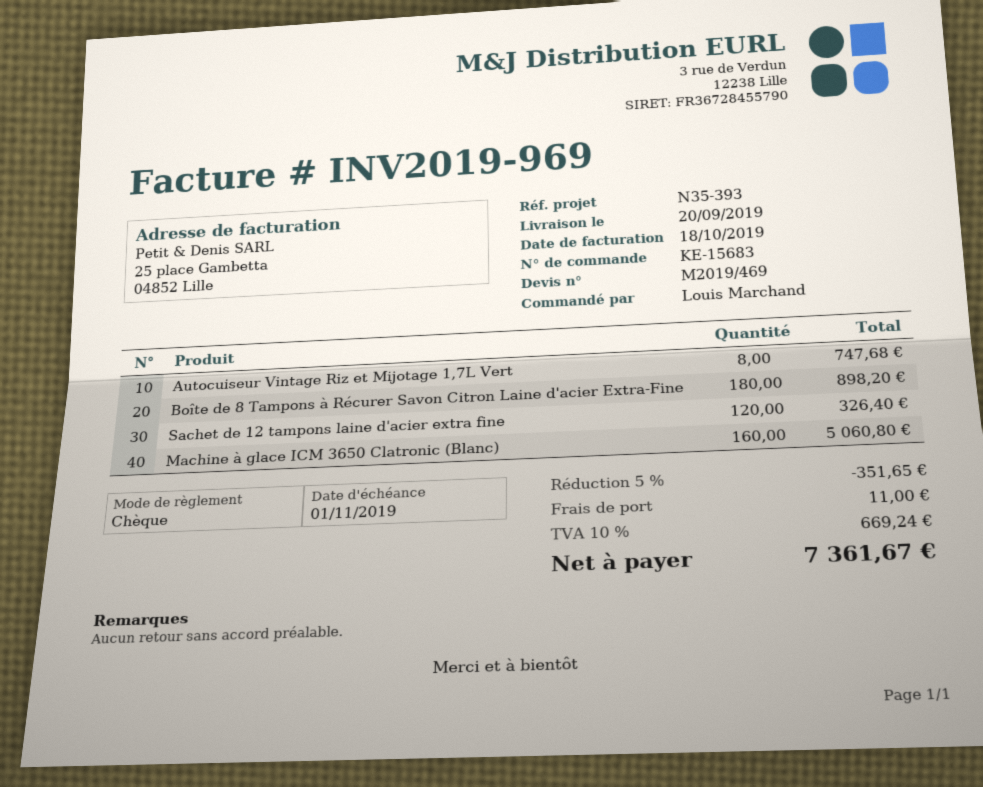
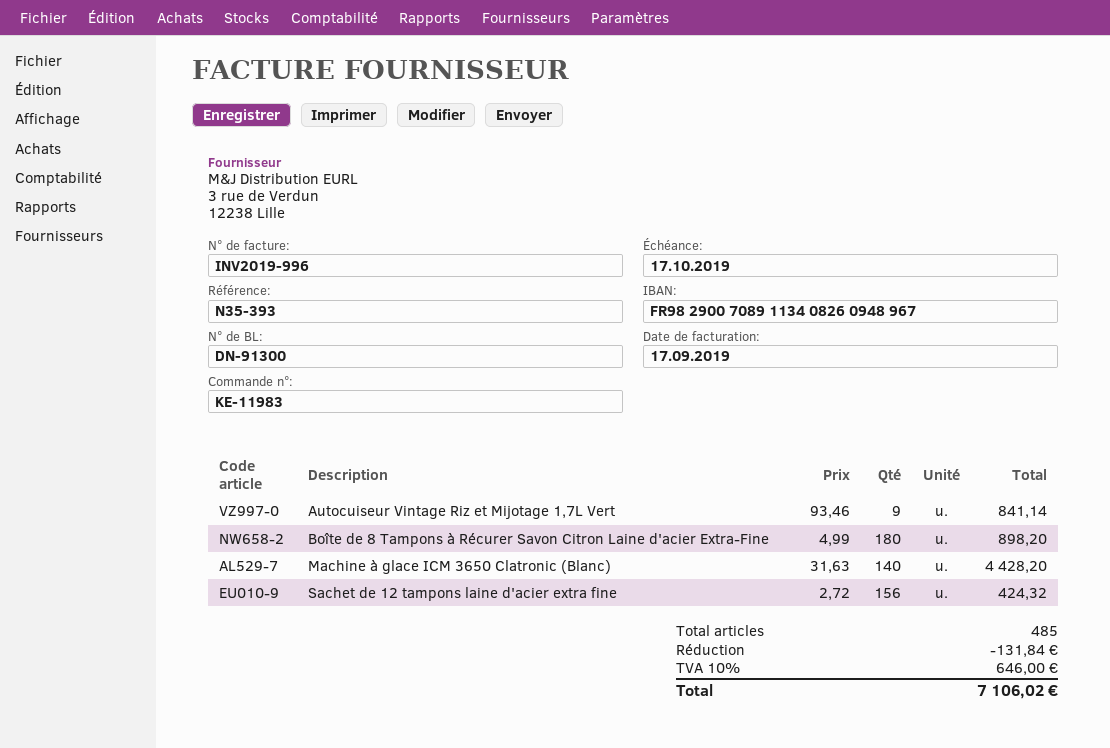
order number: KE-15683 -> KE-11983
invoice number: INV2019-969 -> INV2019-996
invoice date: 2019-10-18 -> 2019-09-17
due date: 2019-11-01 -> 2019-10-17
Autocuiseur Vintage Riz et Mijotage 1,7L Vert: 8 for 747.68 -> 9 for 841.14
Sachet de 12 tampons laine d'acier extra fine: 120 for 326.40 -> 156 for 424.32
Machine à glace ICM 3650 Clatronic (Blanc): 160 for 5060.80 -> 140 for 4428.20
discount: 351.65 -> 131.84
shipping: 11.00 -> none
tax: 10% = 669.24 -> 10% = 646.00
total: 7361.67 -> 7106.02

